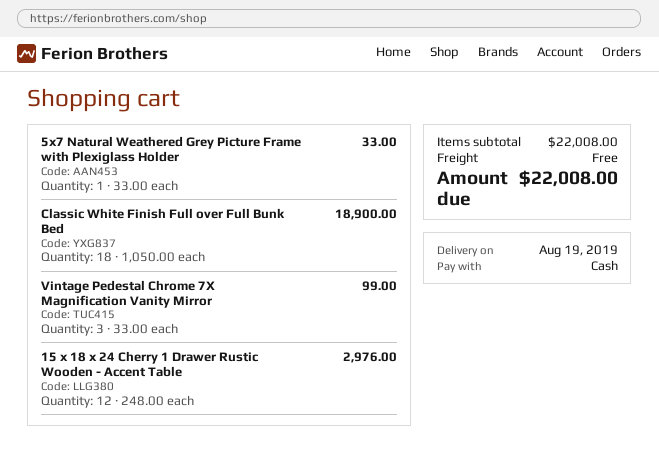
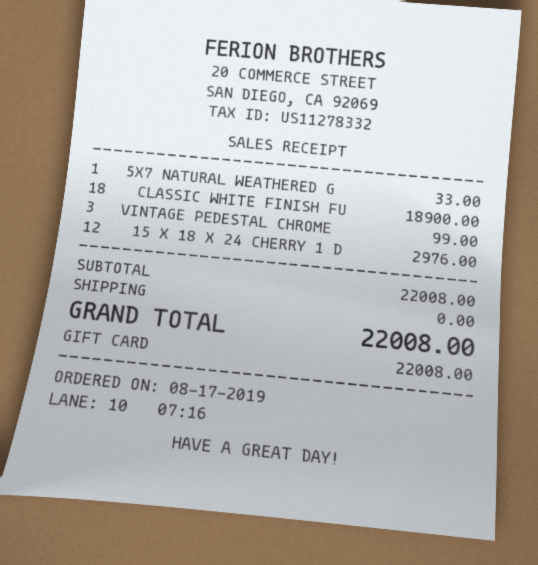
payment method: cash -> gift card

